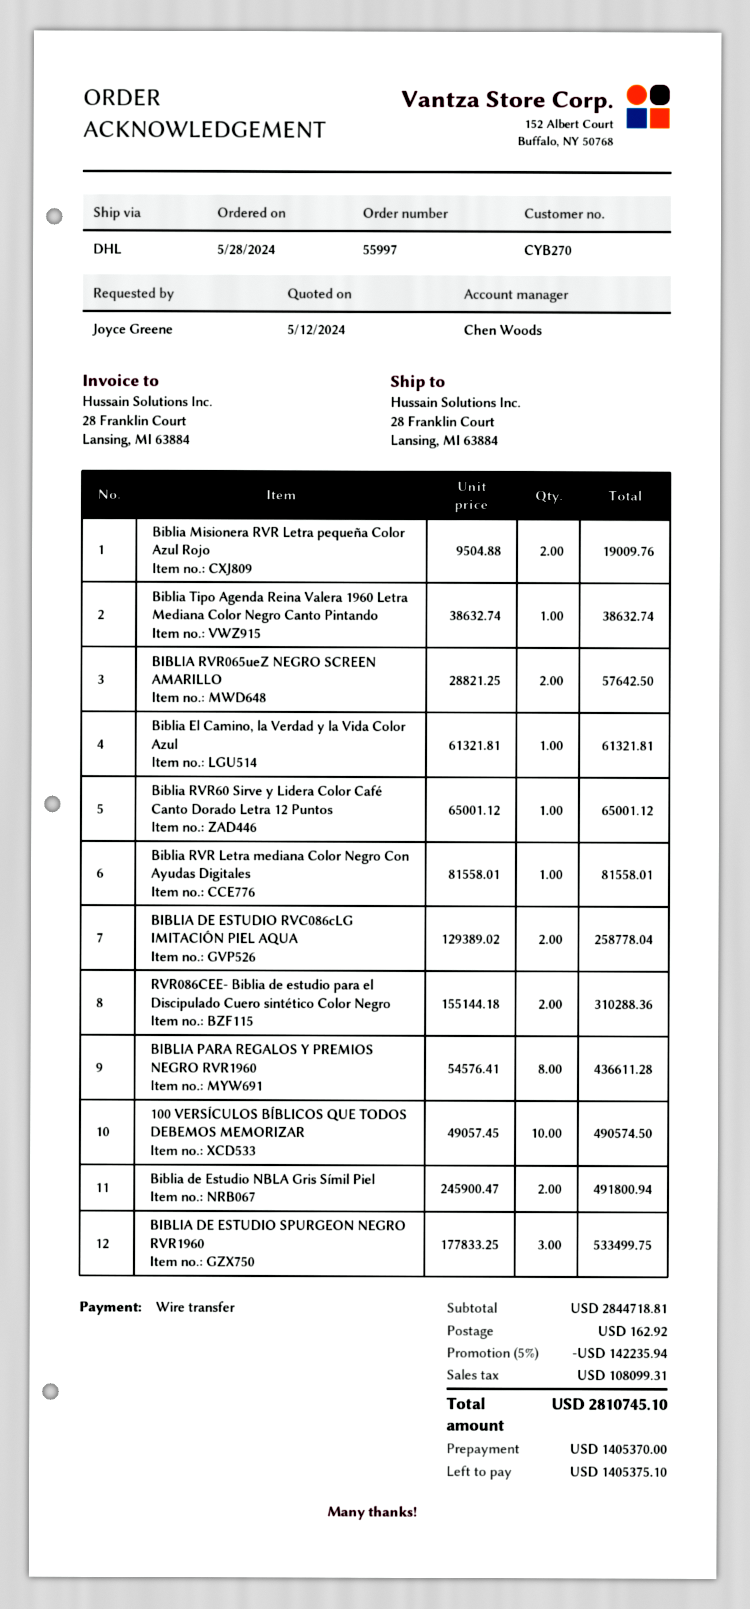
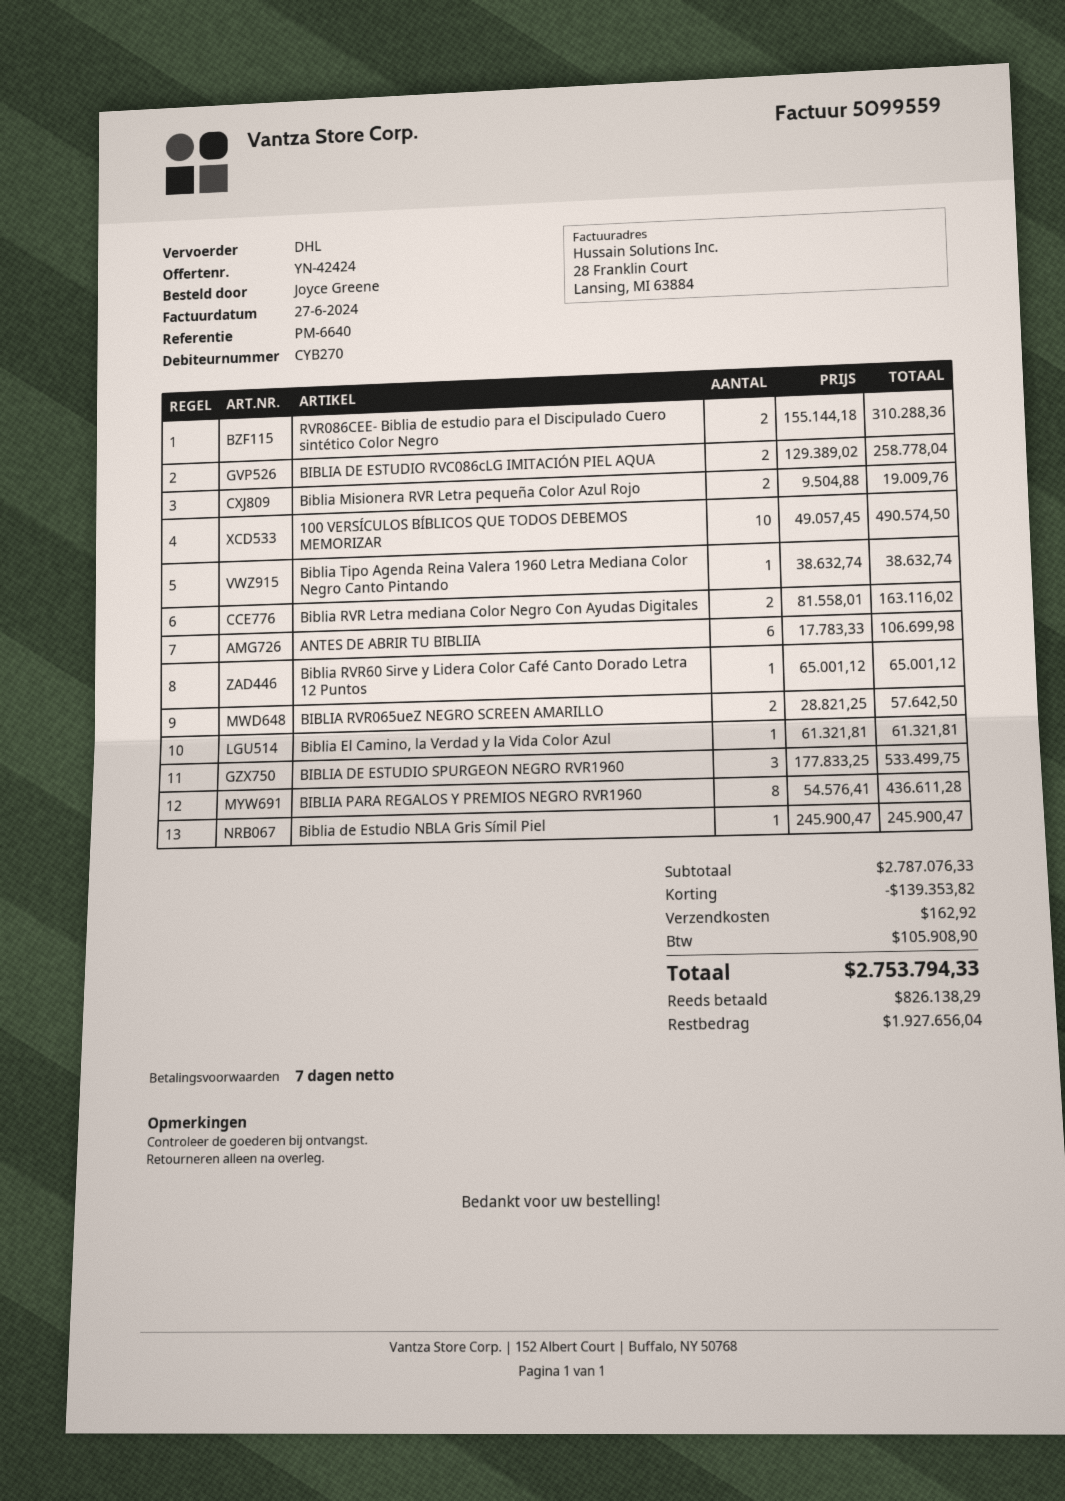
Biblia RVR Letra mediana Color Negro Con Ayudas Digitales: 1 x 81558.01 = 81558.01 -> 2 x 81558.01 = 163116.02
Biblia de Estudio NBLA Gris Símil Piel: 2 x 245900.47 = 491800.94 -> 1 x 245900.47 = 245900.47
ANTES DE ABRIR TU BIBLIIA: none -> 6 x 17783.33 = 106699.98
subtotal: 2844718.81 -> 2787076.33
discount: 142235.94 -> 139353.82
tax: 108099.31 -> 105908.90
total: 2810745.10 -> 2753794.33
deposit: 1405370.00 -> 826138.29
balance: 1405375.10 -> 1927656.04

